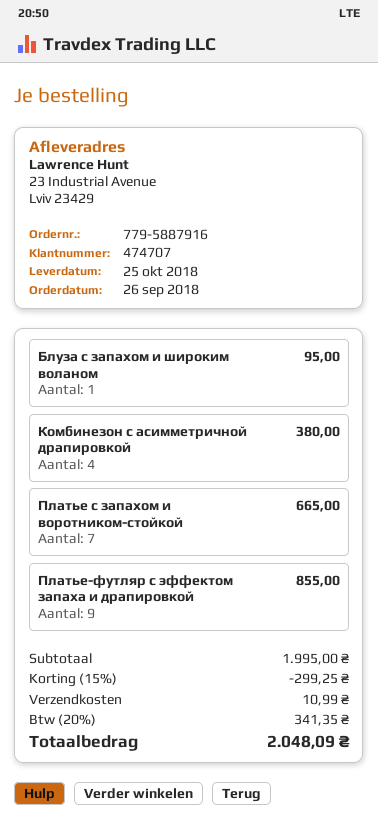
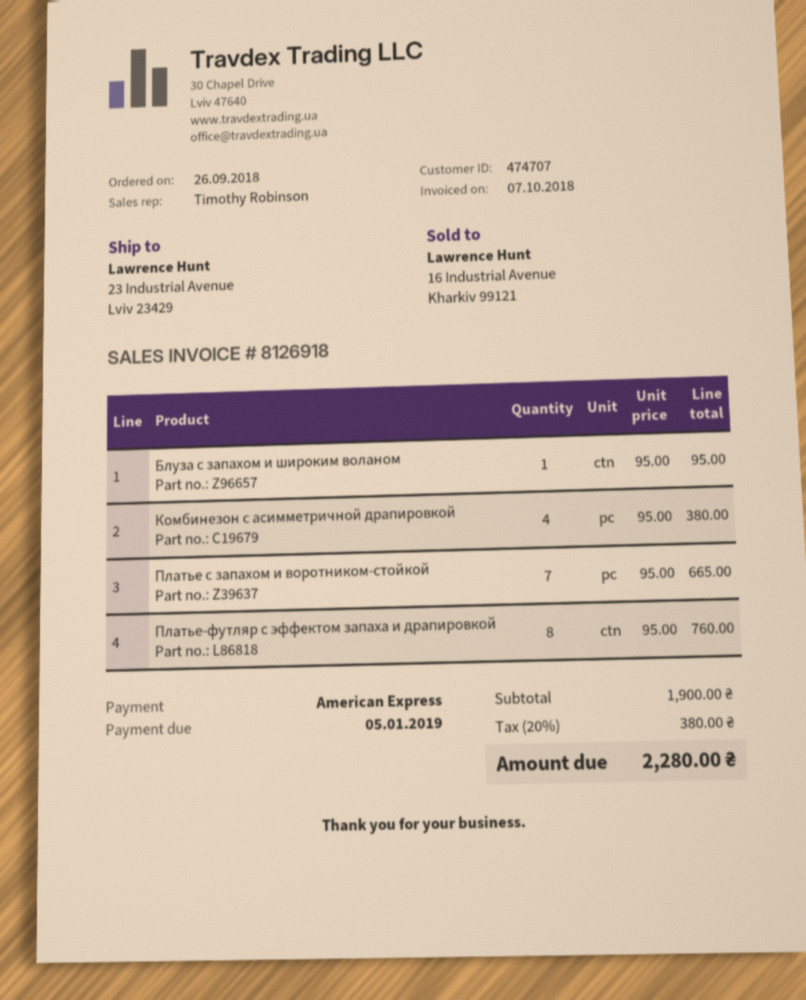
Платье-футляр с эффектом запаха и драпировкой: 9 for 855.00 -> 8 for 760.00
subtotal: 1995.00 -> 1900.00
discount: 15% = 299.25 -> none
shipping: 10.99 -> none
tax: 20% = 341.35 -> 20% = 380.00
total: 2048.09 -> 2280.00

